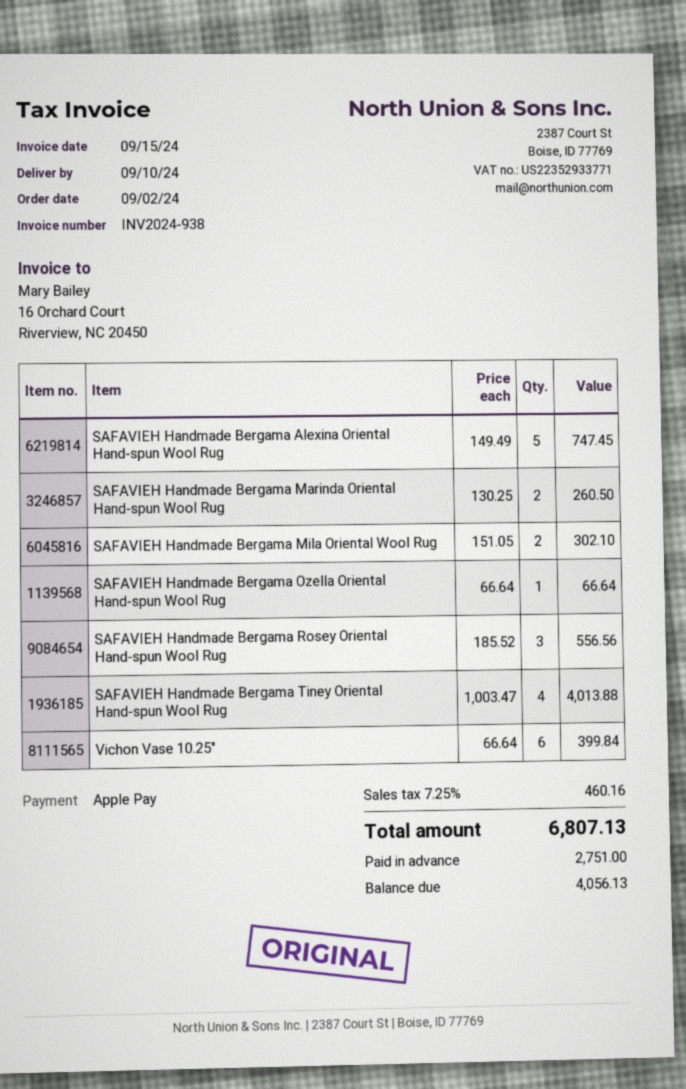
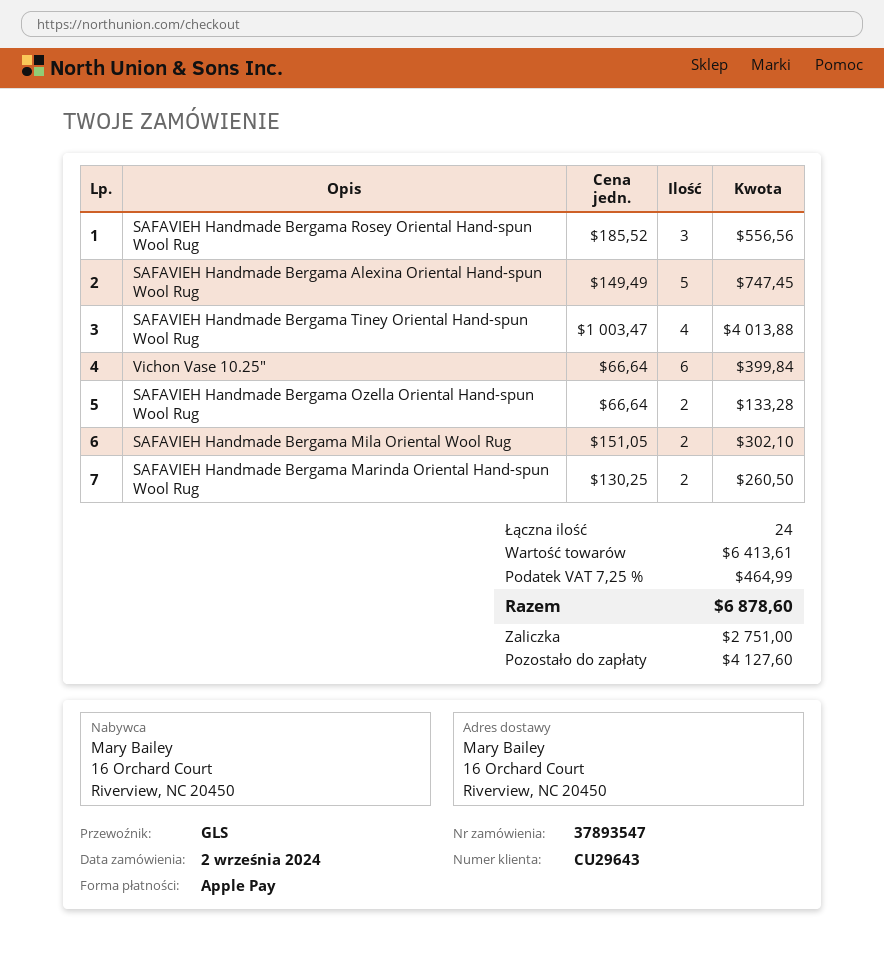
SAFAVIEH Handmade Bergama Ozella Oriental Hand-spun Wool Rug: 1 x 66.64 = 66.64 -> 2 x 66.64 = 133.28
tax: 7.25% = 460.16 -> 7.25% = 464.99
total: 6807.13 -> 6878.60
balance: 4056.13 -> 4127.60

